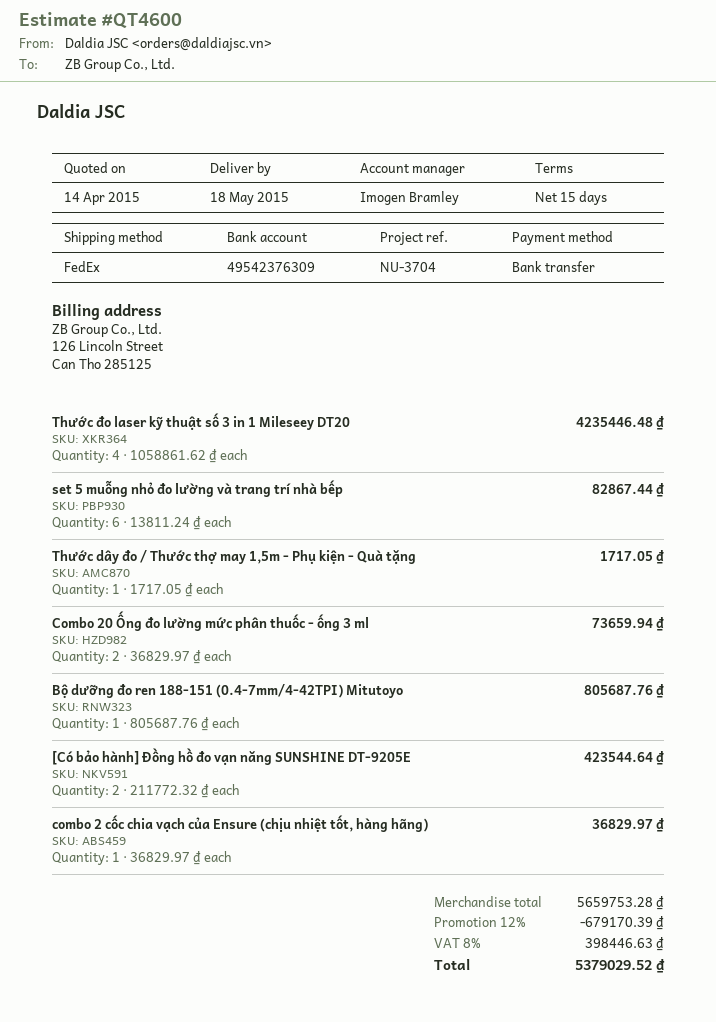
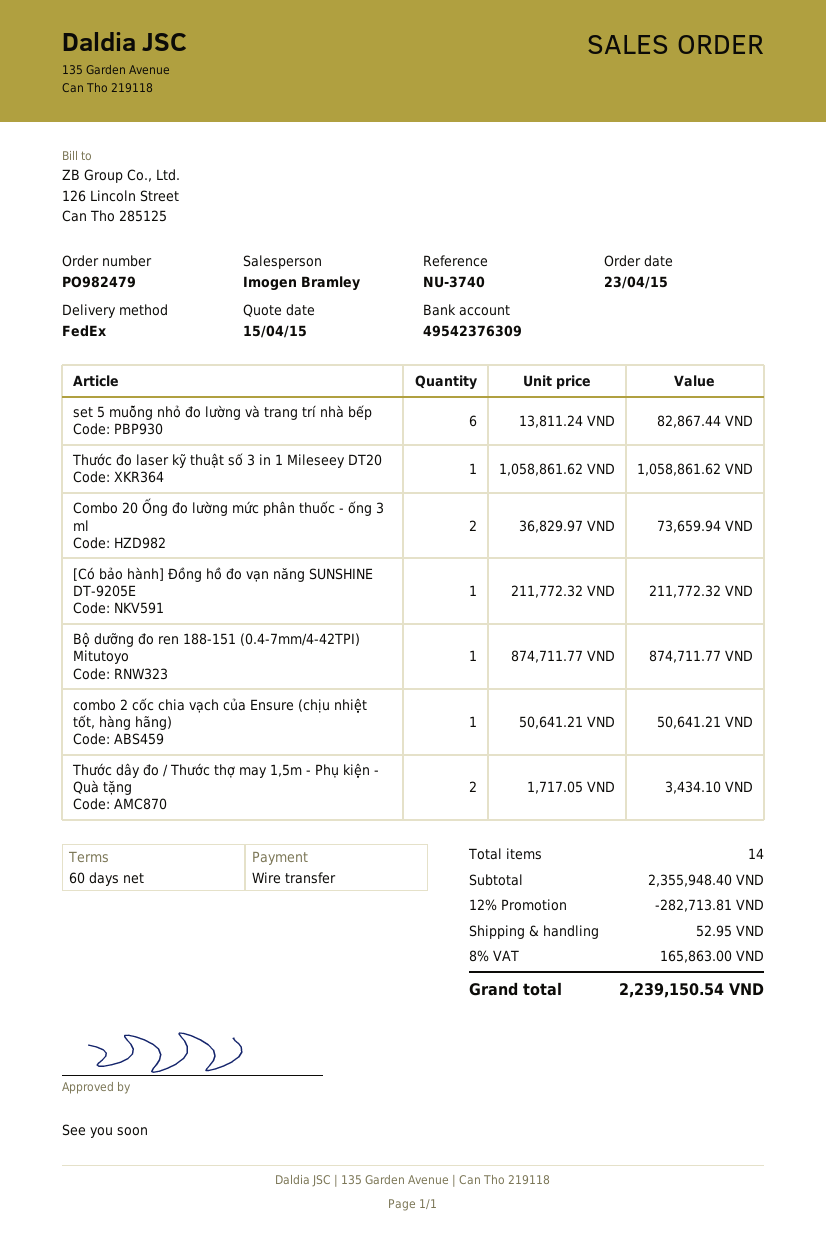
quote date: 2015-04-14 -> 2015-04-15
payment terms: 15 days -> 60 days
reference: NU-3704 -> NU-3740
Thước đo laser kỹ thuật số 3 in 1 Mileseey DT20: 4 x 1058861.62 = 4235446.48 -> 1 x 1058861.62 = 1058861.62
Thước dây đo / Thước thợ may 1,5m - Phụ kiện - Quà tặng: 1 x 1717.05 = 1717.05 -> 2 x 1717.05 = 3434.10
Bộ dưỡng đo ren 188-151 (0.4-7mm/4-42TPI) Mitutoyo: 1 x 805687.76 = 805687.76 -> 1 x 874711.77 = 874711.77
[Có bảo hành] Đồng hồ đo vạn năng SUNSHINE DT-9205E: 2 x 211772.32 = 423544.64 -> 1 x 211772.32 = 211772.32
combo 2 cốc chia vạch của Ensure (chịu nhiệt tốt, hàng hãng): 1 x 36829.97 = 36829.97 -> 1 x 50641.21 = 50641.21
subtotal: 5659753.28 -> 2355948.40
discount: 12% = 679170.39 -> 12% = 282713.81
shipping: none -> 52.95
tax: 8% = 398446.63 -> 8% = 165863.00
total: 5379029.52 -> 2239150.54

